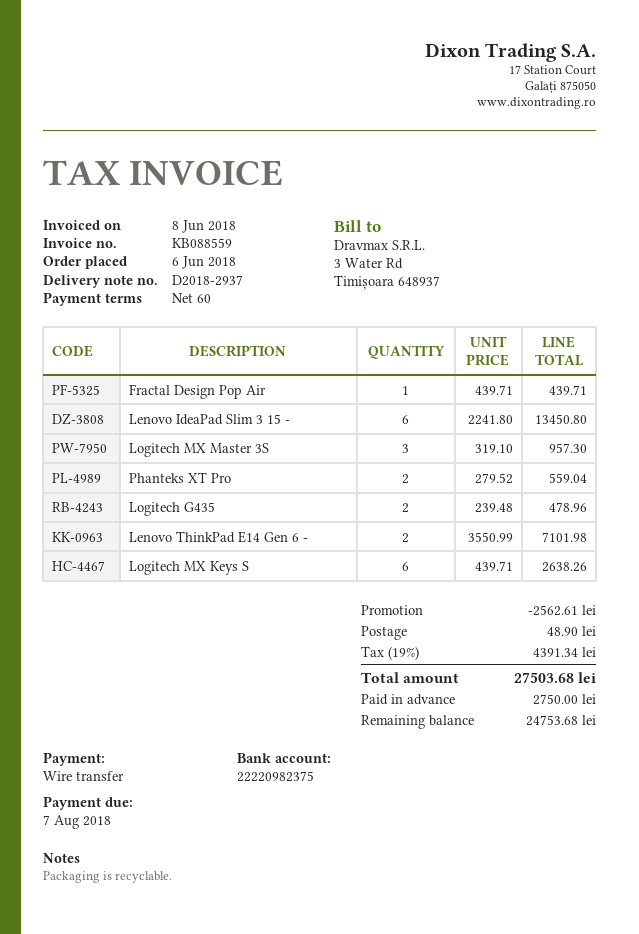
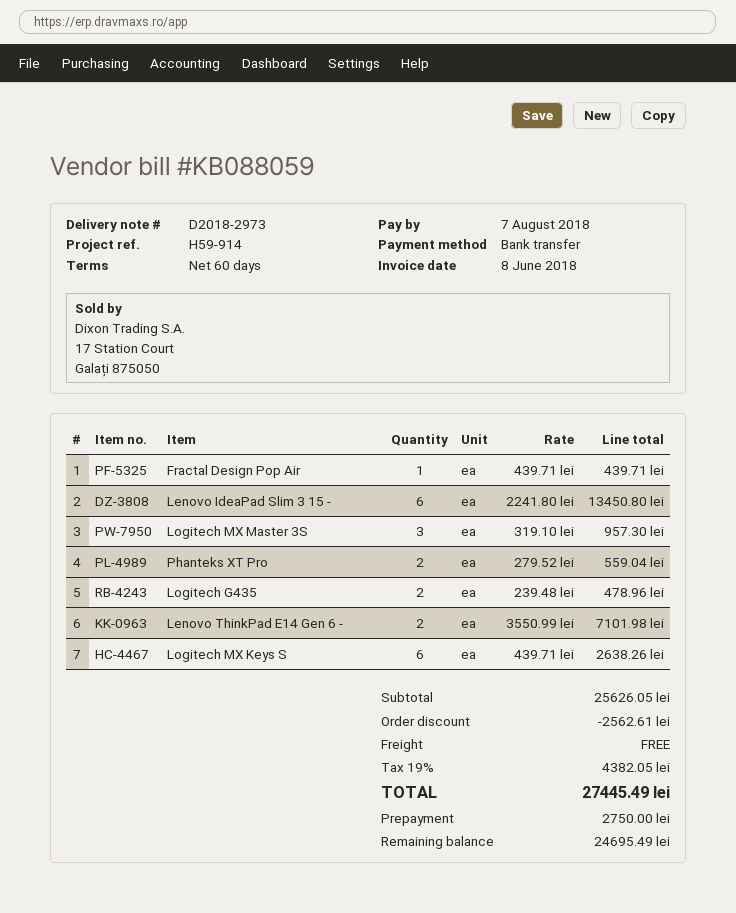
delivery note number: D2018-2937 -> D2018-2973
invoice number: KB088559 -> KB088059
shipping: 48.90 -> 0.00
tax: 19% = 4391.34 -> 19% = 4382.05
total: 27503.68 -> 27445.49
balance: 24753.68 -> 24695.49

